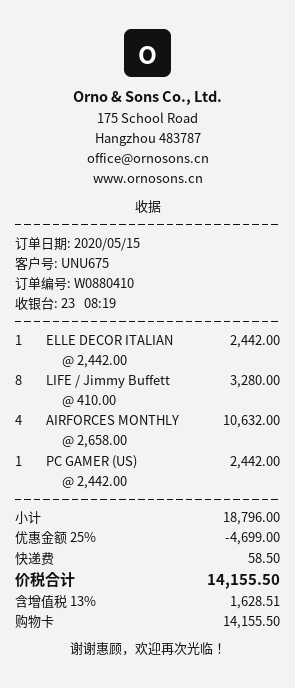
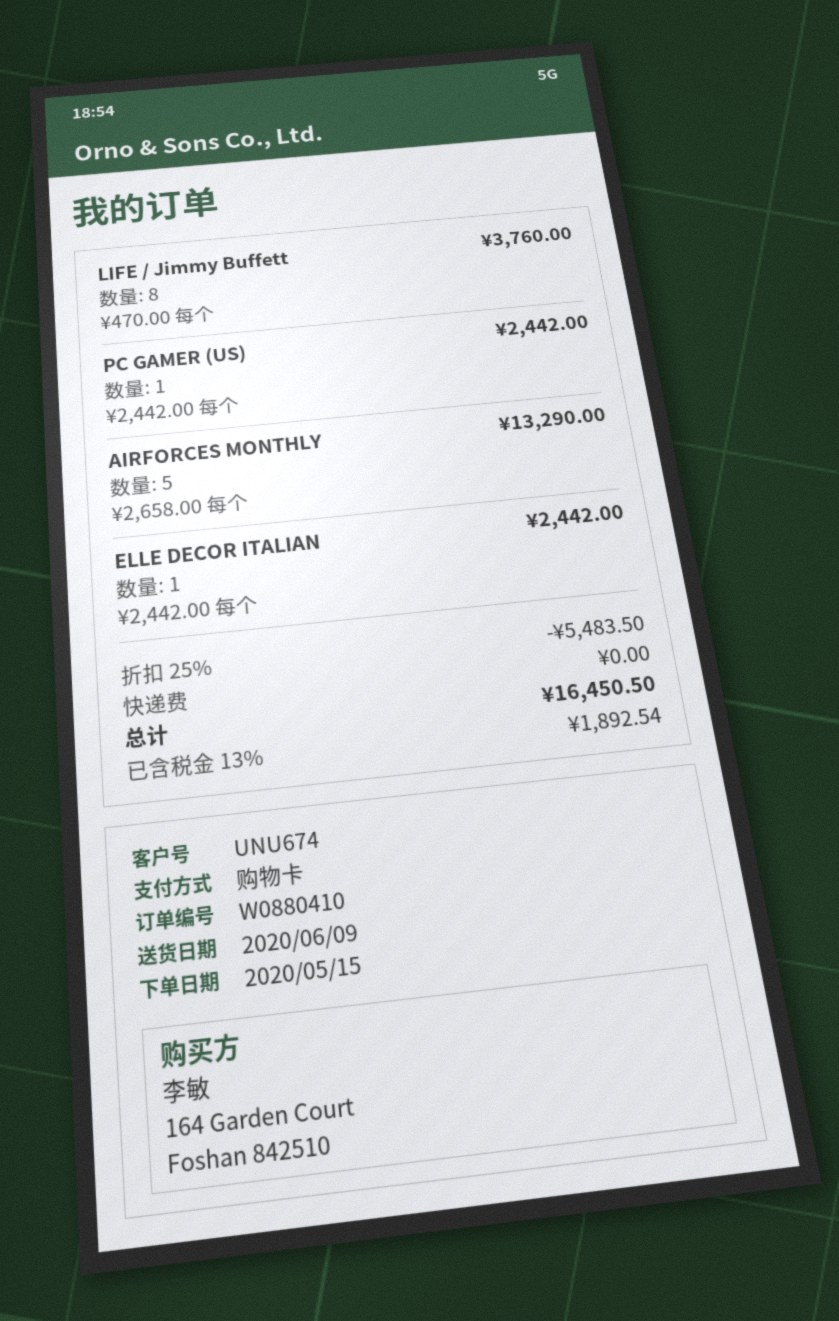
customer number: UNU675 -> UNU674
LIFE / Jimmy Buffett: 8 x 410.00 = 3280.00 -> 8 x 470.00 = 3760.00
AIRFORCES MONTHLY: 4 x 2658.00 = 10632.00 -> 5 x 2658.00 = 13290.00
discount: 25% = 4699.00 -> 25% = 5483.50
shipping: 58.50 -> 0.00
tax: 13% = 1628.51 -> 13% = 1892.54
total: 14155.50 -> 16450.50

